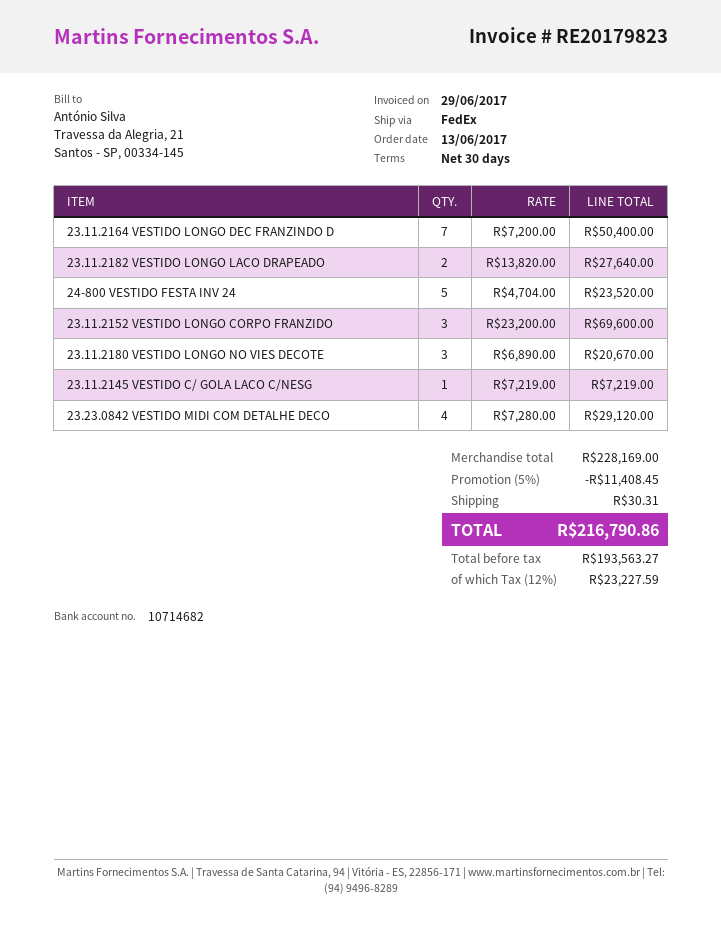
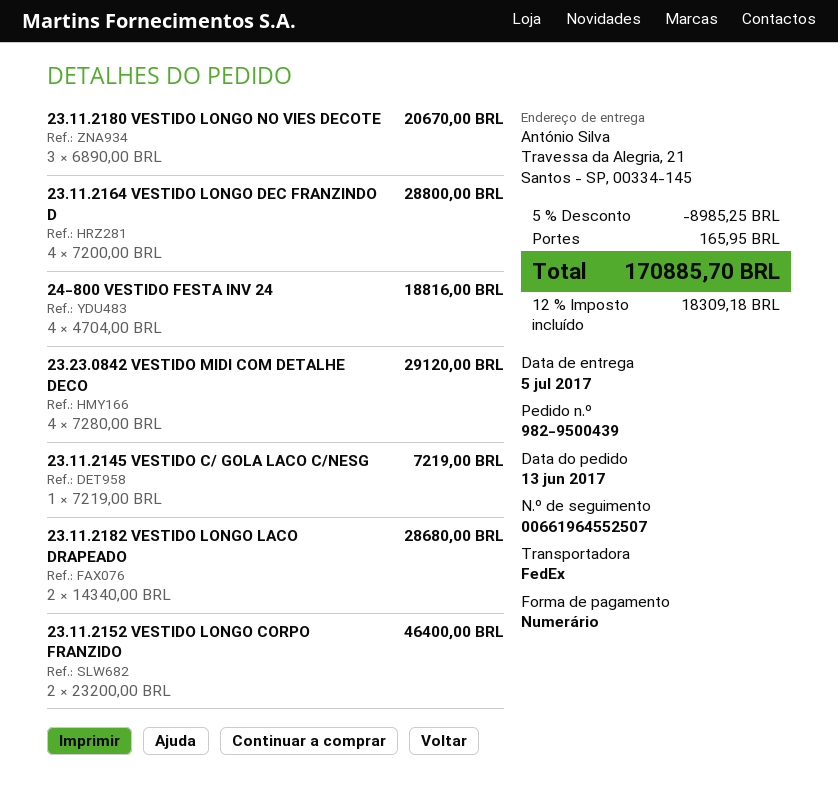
23.11.2164 VESTIDO LONGO DEC FRANZINDO D: 7 x 7200.00 = 50400.00 -> 4 x 7200.00 = 28800.00
23.11.2182 VESTIDO LONGO LACO DRAPEADO: 2 x 13820.00 = 27640.00 -> 2 x 14340.00 = 28680.00
24-800 VESTIDO FESTA INV 24: 5 x 4704.00 = 23520.00 -> 4 x 4704.00 = 18816.00
23.11.2152 VESTIDO LONGO CORPO FRANZIDO: 3 x 23200.00 = 69600.00 -> 2 x 23200.00 = 46400.00
discount: 5% = 11408.45 -> 5% = 8985.25
shipping: 30.31 -> 165.95
tax: 12% = 23227.59 -> 12% = 18309.18
total: 216790.86 -> 170885.70

